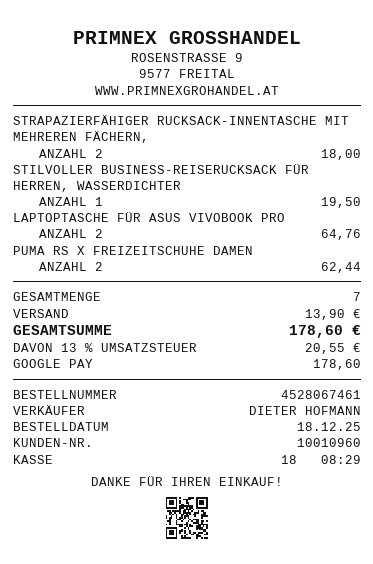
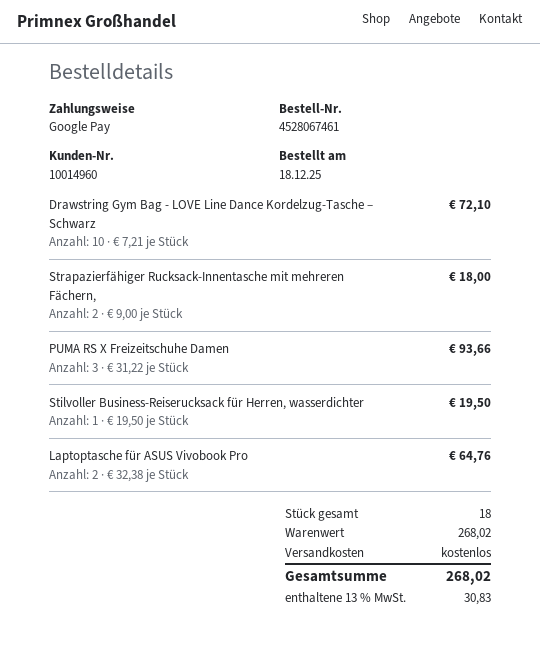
customer number: 10010960 -> 10014960
PUMA RS X FREIZEITSCHUHE DAMEN: 2 for 62.44 -> 3 for 93.66
Drawstring Gym Bag - LOVE Line Dance Kordelzug-Tasche – Schwarz: none -> 10 for 72.10
total quantity: 7 -> 18
shipping: 13.90 -> 0.00
tax: 13% = 20.55 -> 13% = 30.83
total: 178.60 -> 268.02

